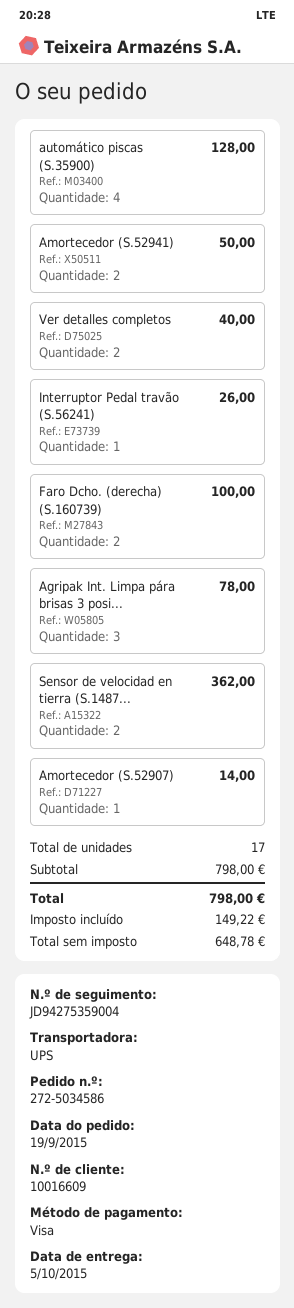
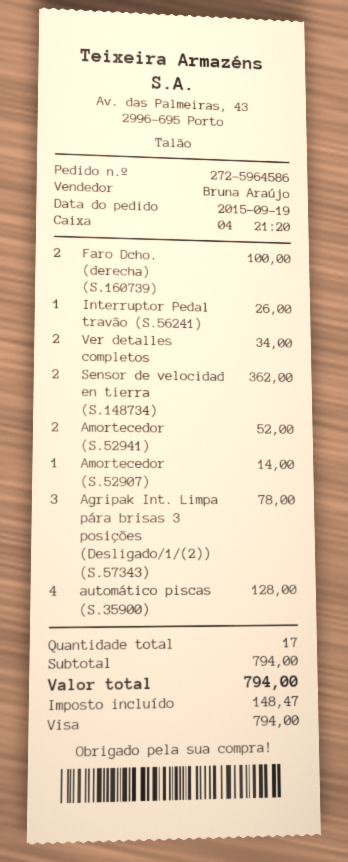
order number: 272-5034586 -> 272-5964586
Amortecedor (S.52941): 2 for 50.00 -> 2 for 52.00
Ver detalles completos: 2 for 40.00 -> 2 for 34.00
subtotal: 798.00 -> 794.00
tax: 149.22 -> 148.47
total: 798.00 -> 794.00

